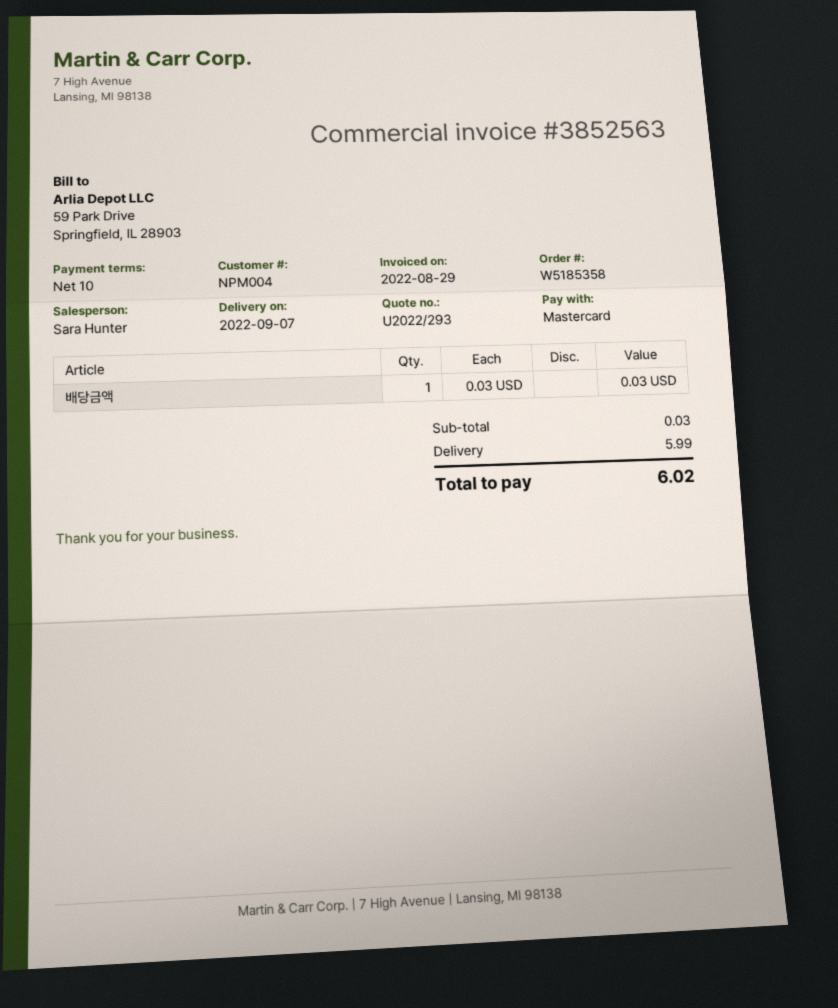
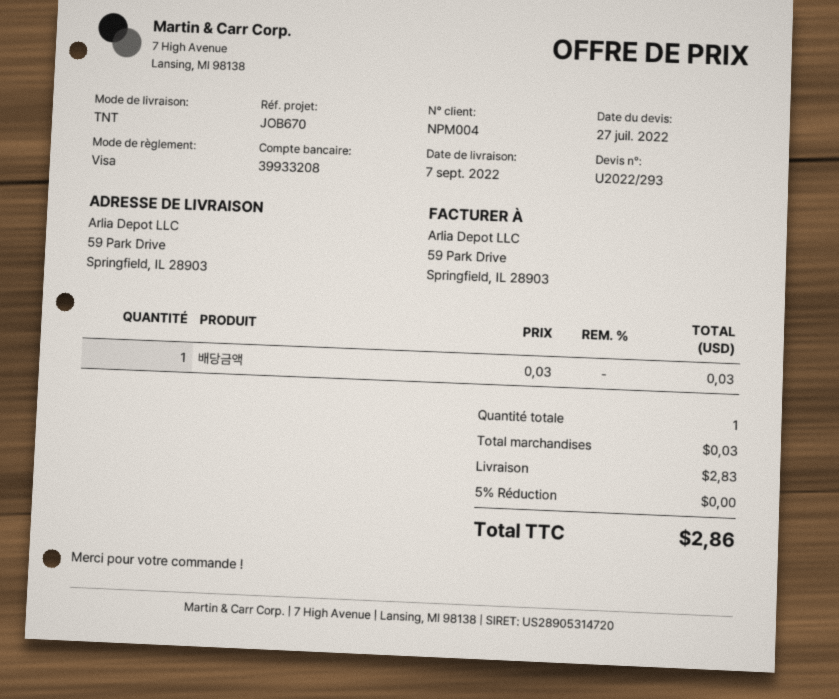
payment method: Mastercard -> Visa
discount: none -> 5% = 0.00
shipping: 5.99 -> 2.83
total: 6.02 -> 2.86

